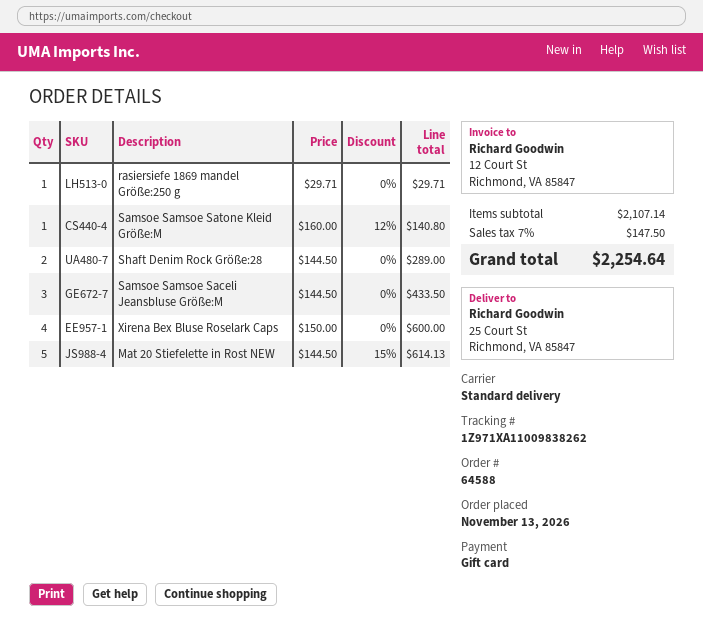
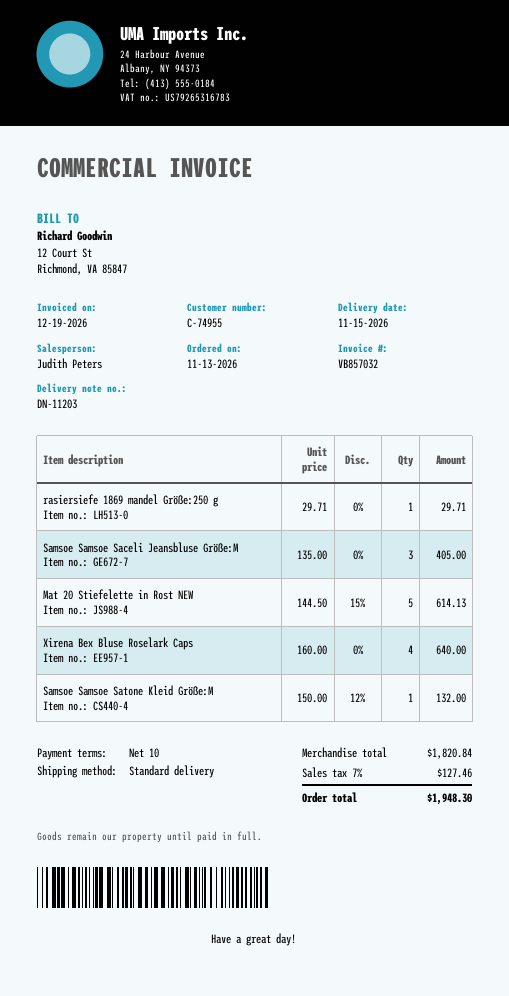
Samsoe Samsoe Satone Kleid Größe:M: 1 x 160.00 - 12% = 140.80 -> 1 x 150.00 - 12% = 132.00
Shaft Denim Rock Größe:28: 2 x 144.50 = 289.00 -> none
Samsoe Samsoe Saceli Jeansbluse Größe:M: 3 x 144.50 = 433.50 -> 3 x 135.00 = 405.00
Xirena Bex Bluse Roselark Caps: 4 x 150.00 = 600.00 -> 4 x 160.00 = 640.00
subtotal: 2107.14 -> 1820.84
tax: 7% = 147.50 -> 7% = 127.46
total: 2254.64 -> 1948.30

